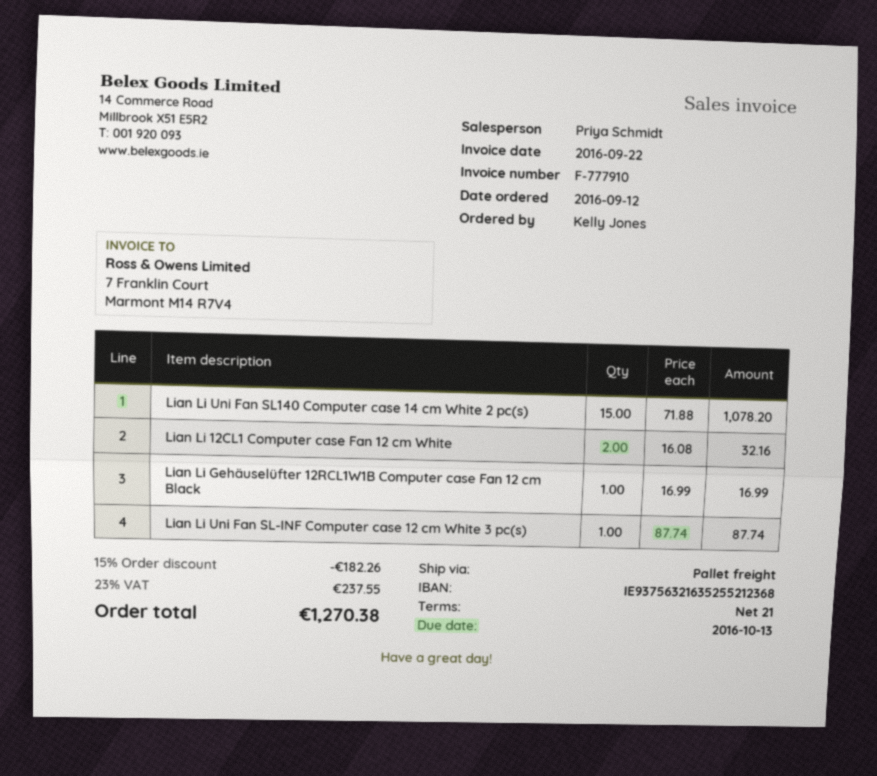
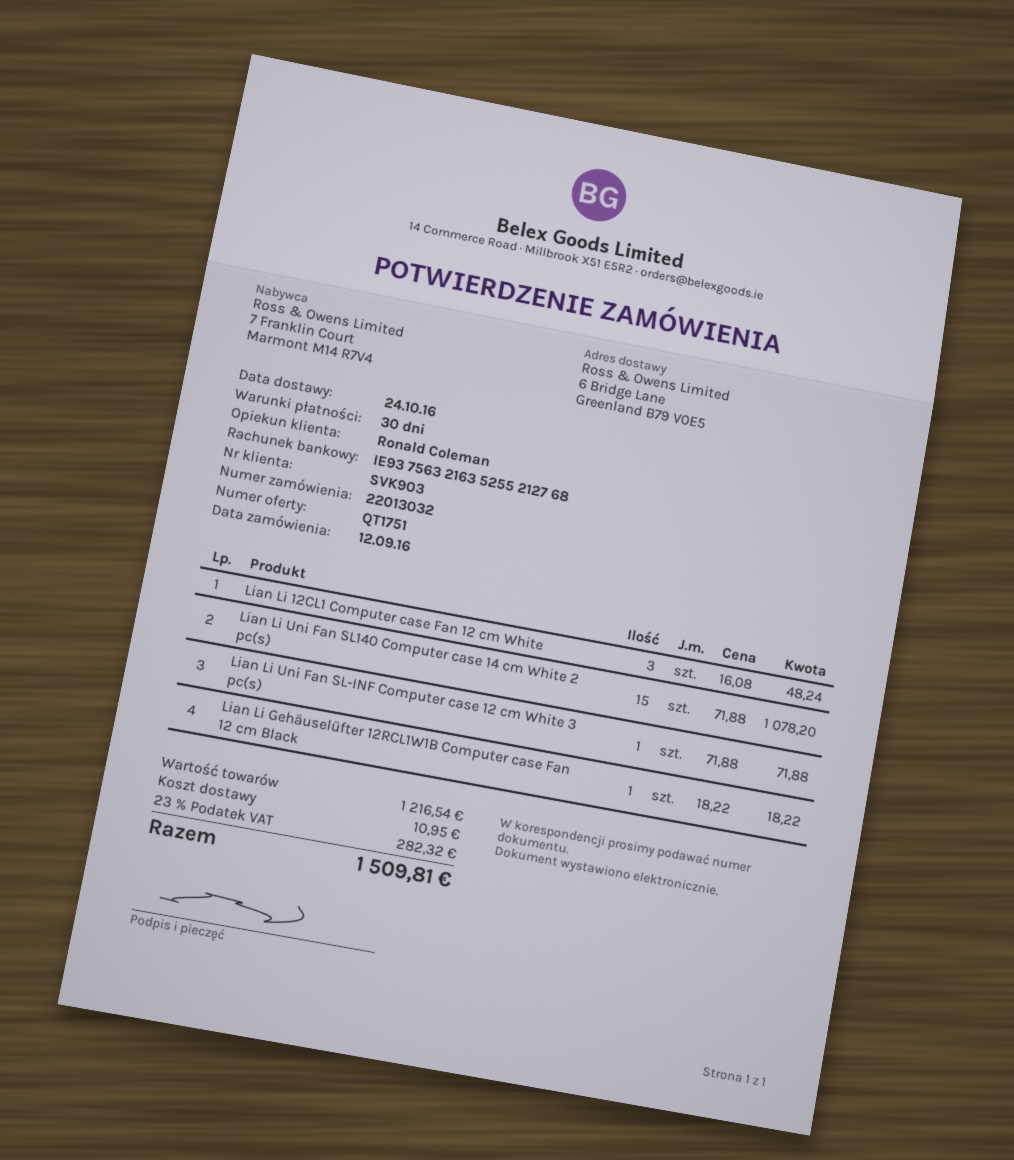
payment terms: 21 days -> 30 days
sales rep: Priya Schmidt -> Ronald Coleman
bank account: IE93756321635255212368 -> IE93756321635255212768
Lian Li 12CL1 Computer case Fan 12 cm White: 2 x 16.08 = 32.16 -> 3 x 16.08 = 48.24
Lian Li Gehäuselüfter 12RCL1W1B Computer case Fan 12 cm Black: 1 x 16.99 = 16.99 -> 1 x 18.22 = 18.22
Lian Li Uni Fan SL-INF Computer case 12 cm White 3 pc(s): 1 x 87.74 = 87.74 -> 1 x 71.88 = 71.88
discount: 15% = 182.26 -> none
shipping: none -> 10.95
tax: 23% = 237.55 -> 23% = 282.32
total: 1270.38 -> 1509.81

